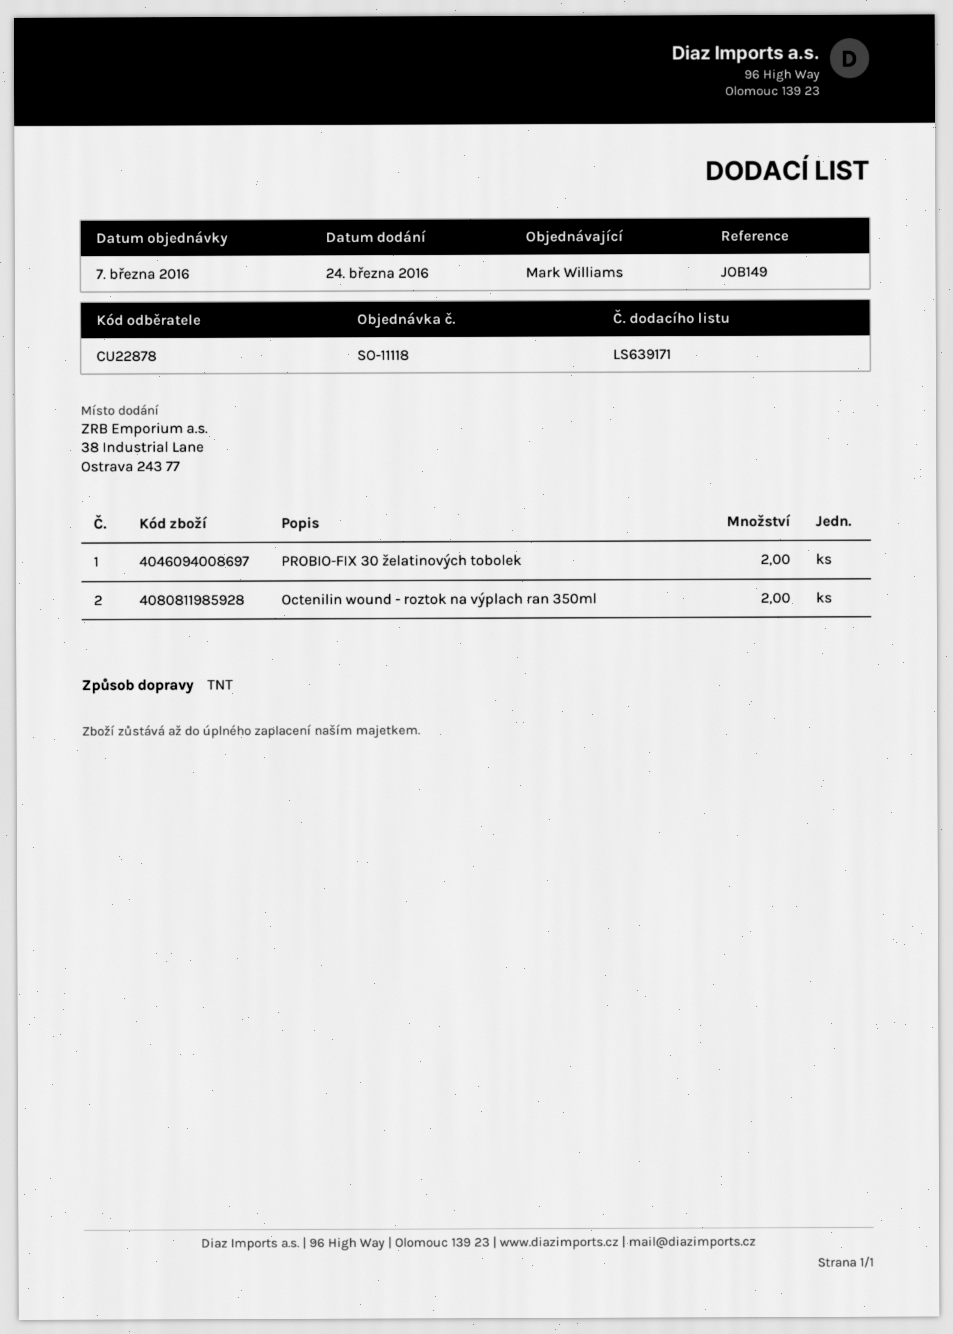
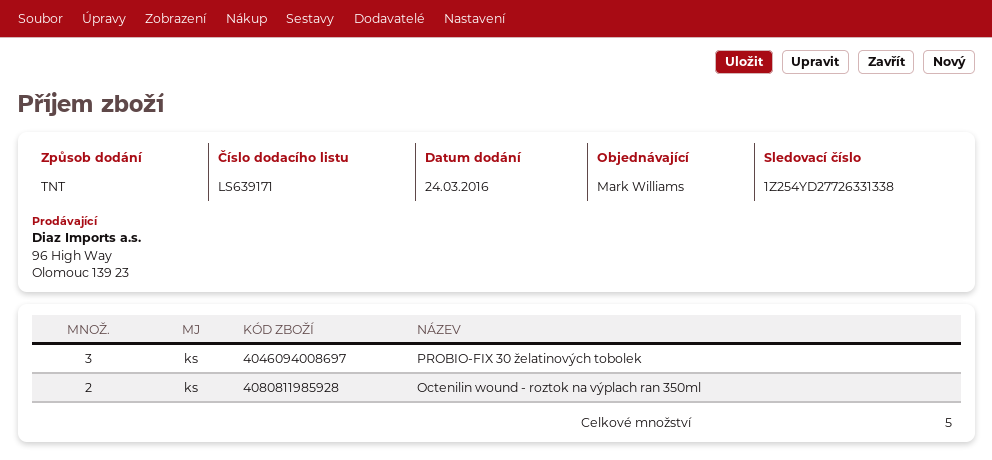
PROBIO-FIX 30 želatinových tobolek: 2 -> 3

